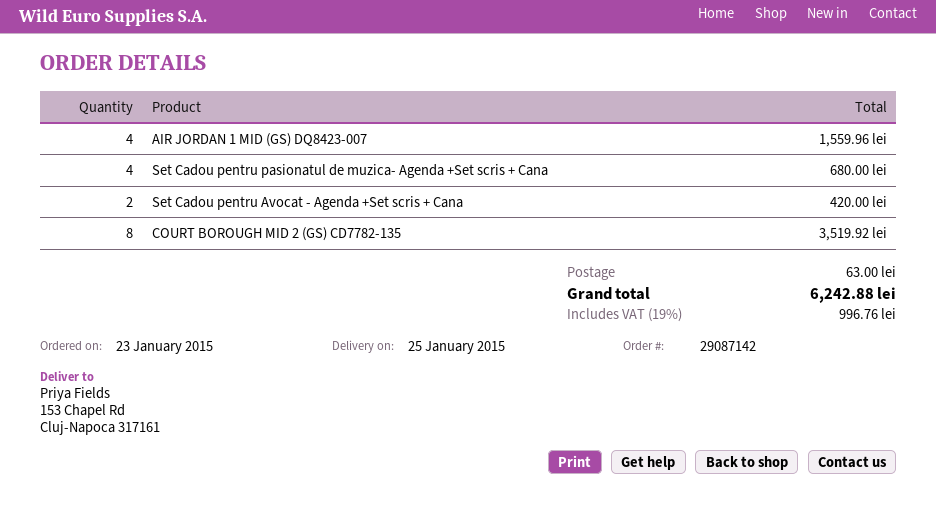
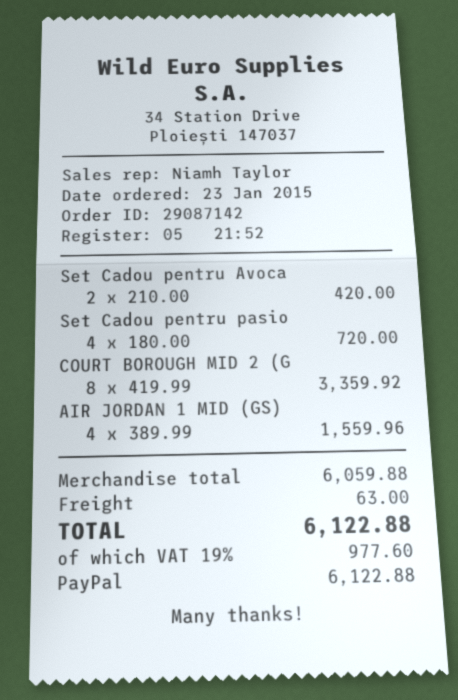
Set Cadou pentru pasionatul de muzica- Agenda +Set scris + Cana: 4 for 680.00 -> 4 for 720.00
COURT BOROUGH MID 2 (GS) CD7782-135: 8 for 3519.92 -> 8 for 3359.92
tax: 19% = 996.76 -> 19% = 977.60
total: 6242.88 -> 6122.88

